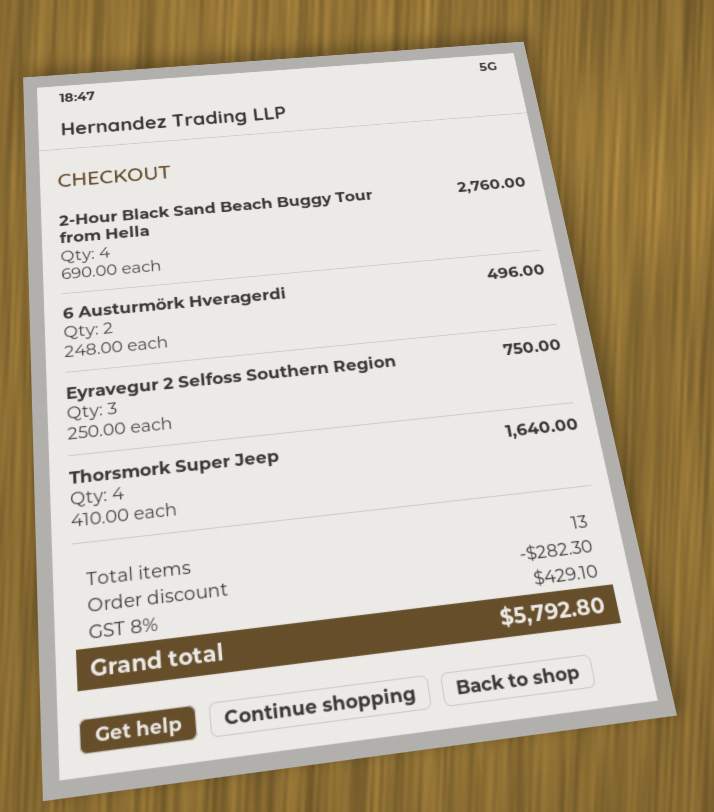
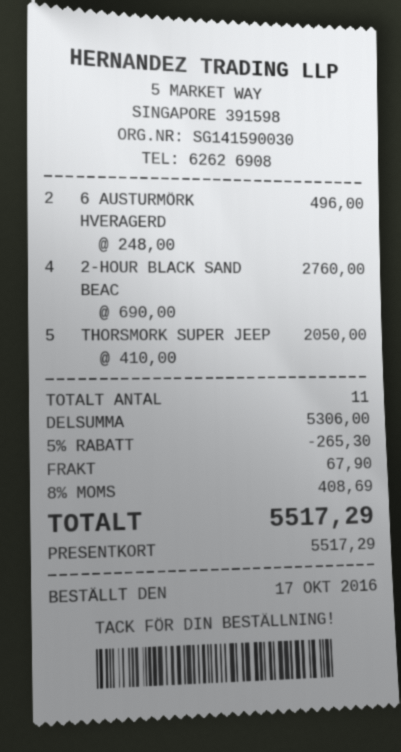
Eyravegur 2 Selfoss Southern Region: 3 x 250.00 = 750.00 -> none
Thorsmork Super Jeep: 4 x 410.00 = 1640.00 -> 5 x 410.00 = 2050.00
total quantity: 13 -> 11
discount: 282.30 -> 265.30
shipping: none -> 67.90
tax: 8% = 429.10 -> 8% = 408.69
total: 5792.80 -> 5517.29

